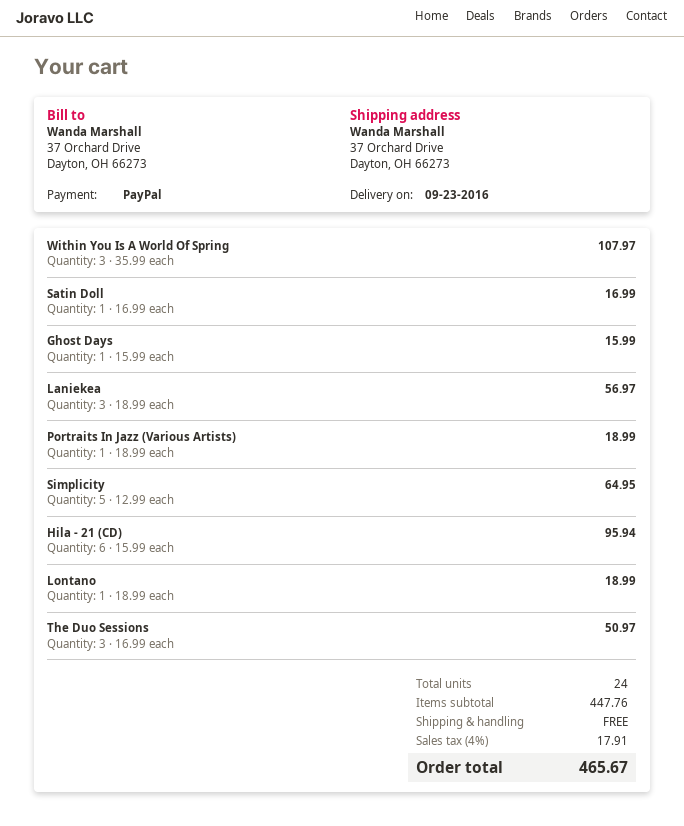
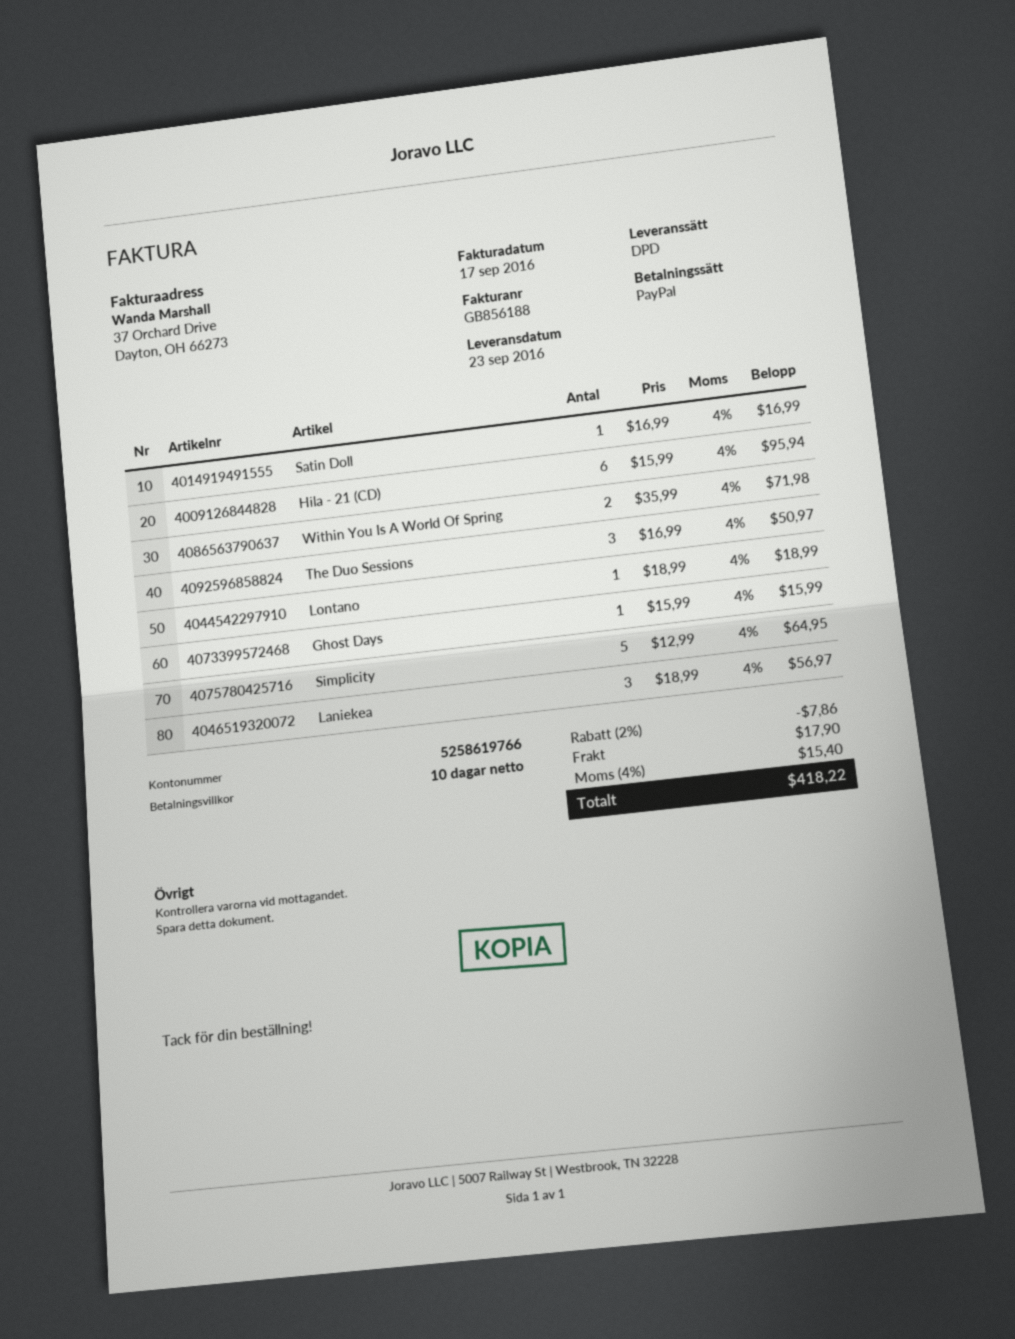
Within You Is A World Of Spring: 3 x 35.99 = 107.97 -> 2 x 35.99 = 71.98
Portraits In Jazz (Various Artists): 1 x 18.99 = 18.99 -> none
discount: none -> 2% = 7.86
shipping: 0.00 -> 17.90
tax: 4% = 17.91 -> 4% = 15.40
total: 465.67 -> 418.22

